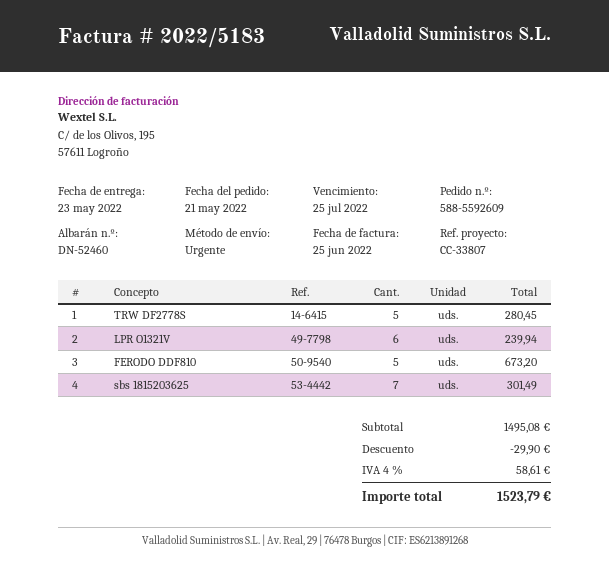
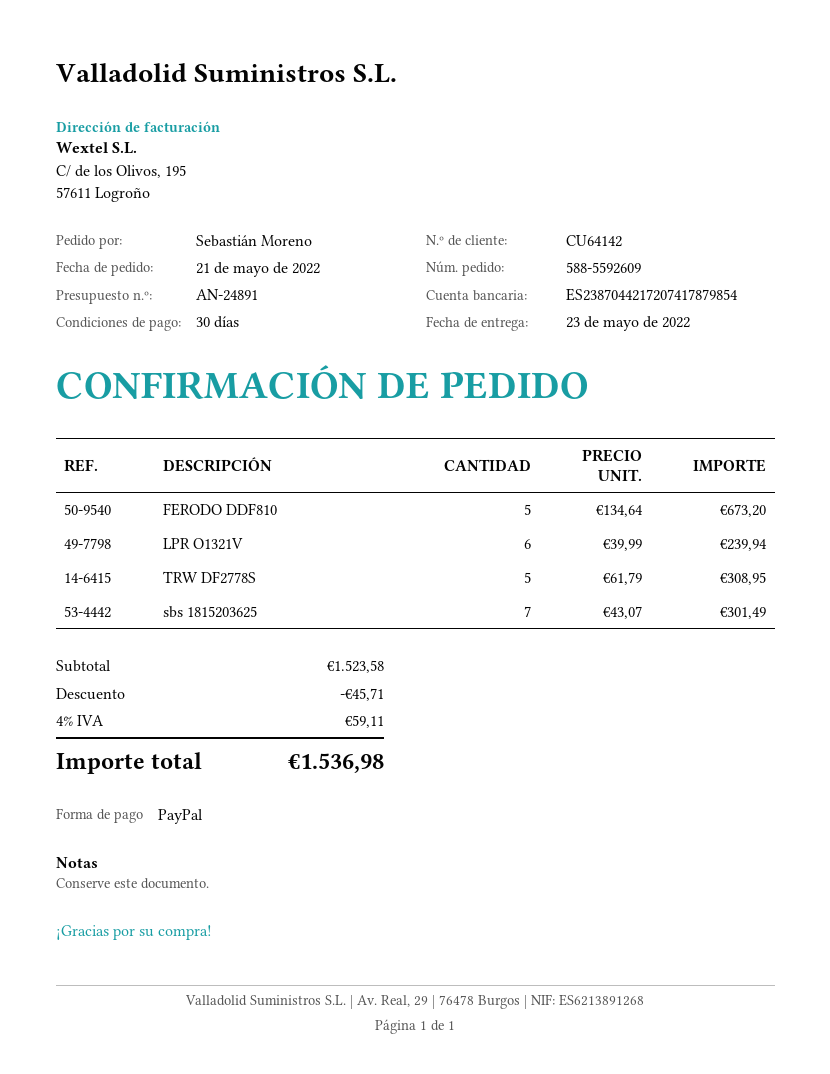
TRW DF2778S: 5 for 280.45 -> 5 for 308.95
subtotal: 1495.08 -> 1523.58
discount: 29.90 -> 45.71
tax: 4% = 58.61 -> 4% = 59.11
total: 1523.79 -> 1536.98

